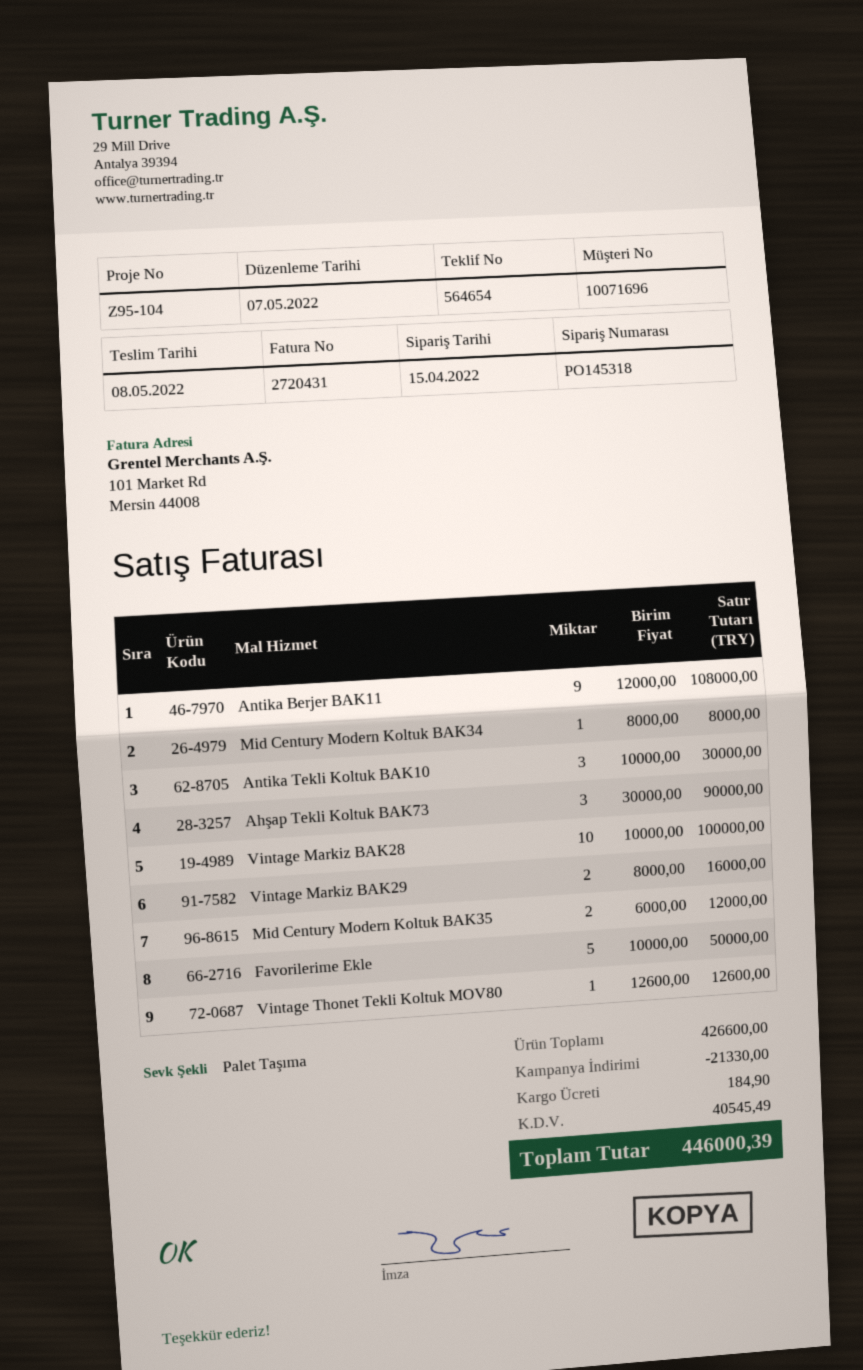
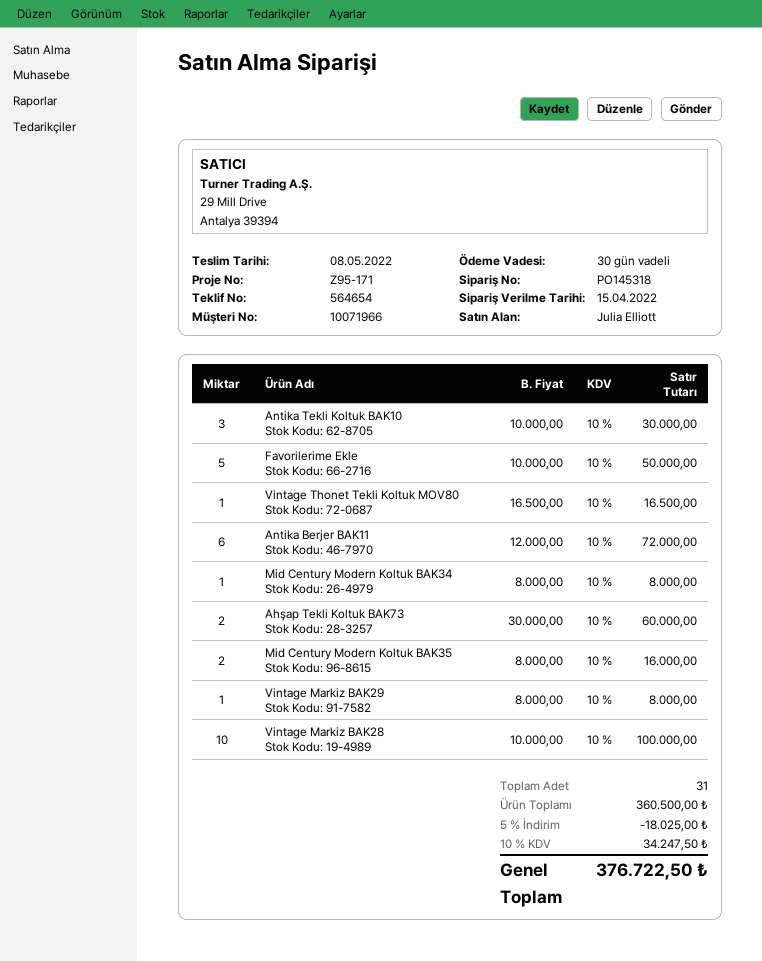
customer number: 10071696 -> 10071966
reference: Z95-104 -> Z95-171
Antika Berjer BAK11: 9 x 12000.00 = 108000.00 -> 6 x 12000.00 = 72000.00
Ahşap Tekli Koltuk BAK73: 3 x 30000.00 = 90000.00 -> 2 x 30000.00 = 60000.00
Vintage Markiz BAK29: 2 x 8000.00 = 16000.00 -> 1 x 8000.00 = 8000.00
Mid Century Modern Koltuk BAK35: 2 x 6000.00 = 12000.00 -> 2 x 8000.00 = 16000.00
Vintage Thonet Tekli Koltuk MOV80: 1 x 12600.00 = 12600.00 -> 1 x 16500.00 = 16500.00
subtotal: 426600.00 -> 360500.00
discount: 21330.00 -> 18025.00
shipping: 184.90 -> none
tax: 40545.49 -> 34247.50
total: 446000.39 -> 376722.50

